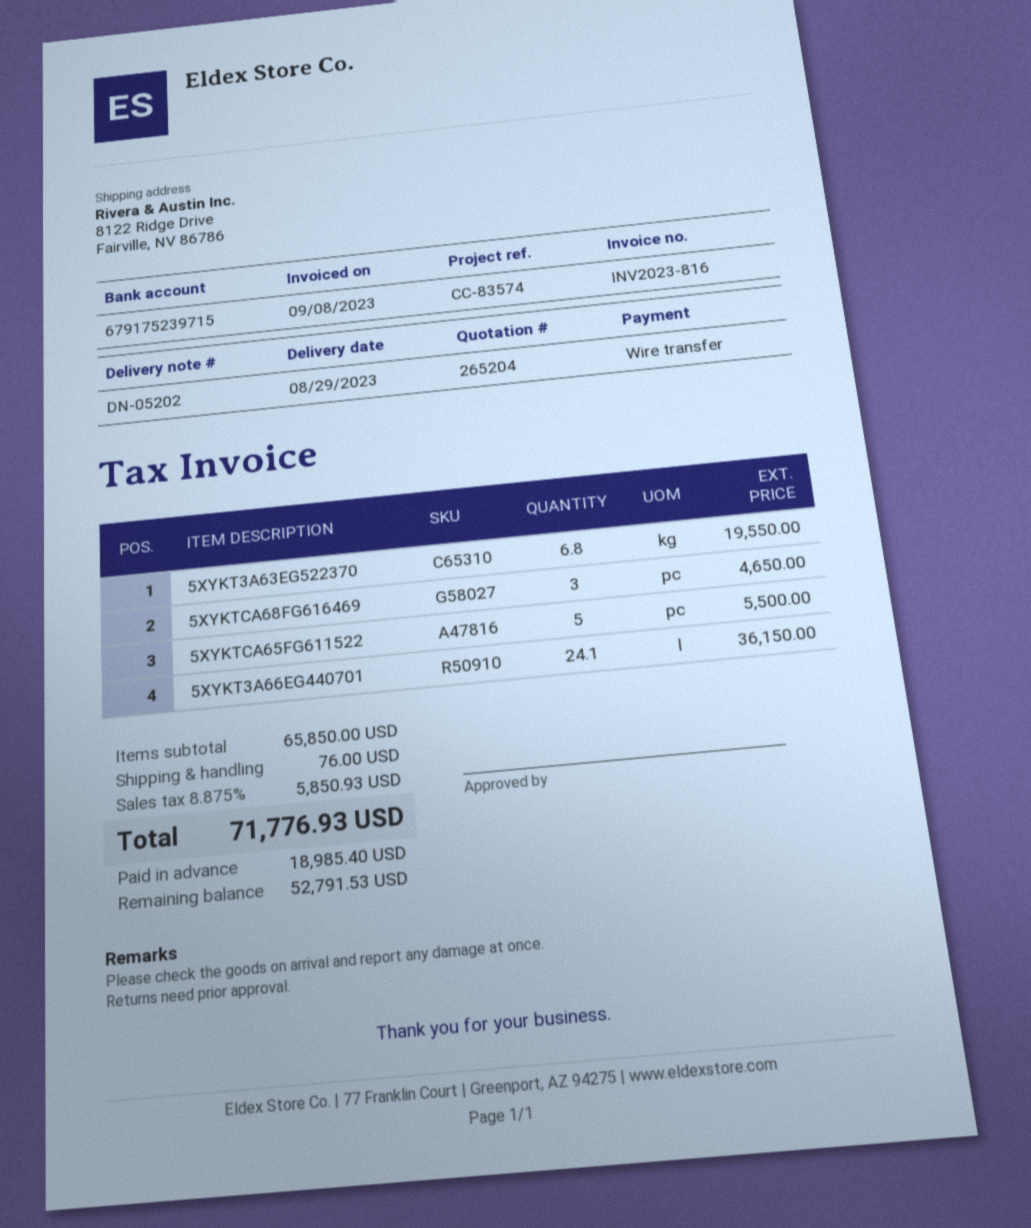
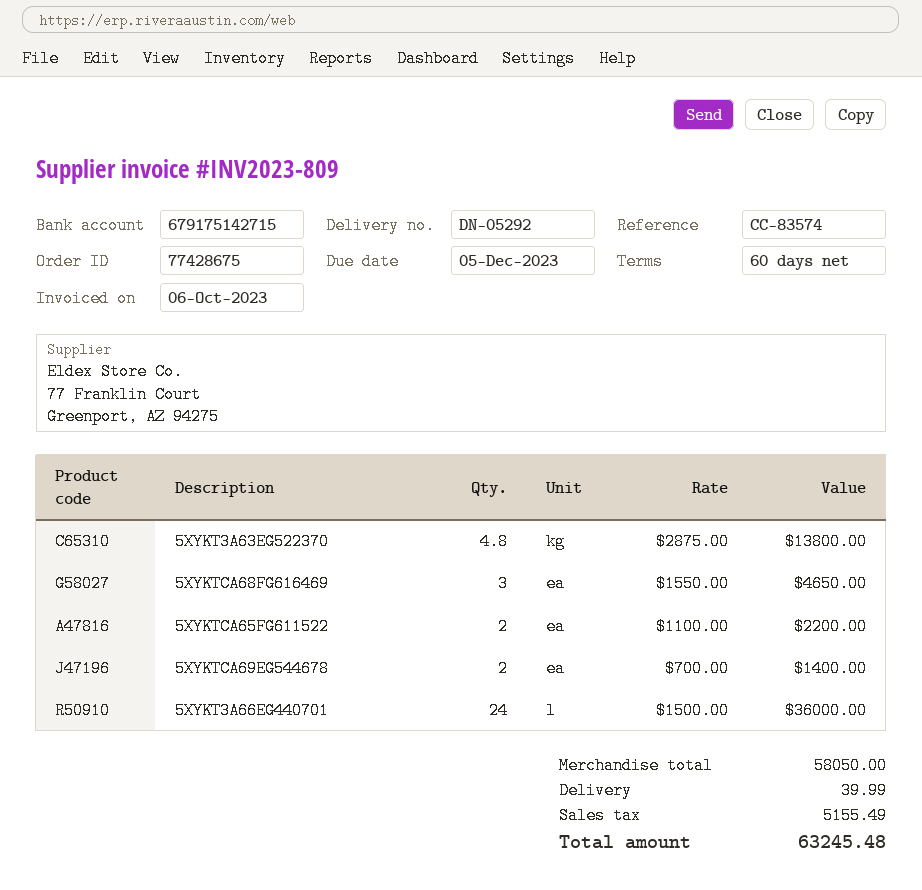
delivery note number: DN-05202 -> DN-05292
invoice number: INV2023-816 -> INV2023-809
invoice date: 2023-09-08 -> 2023-10-06
bank account: 679175239715 -> 679175142715
5XYKT3A63EG522370: 6.8 for 19550.00 -> 4.8 for 13800.00
5XYKTCA65FG611522: 5 for 5500.00 -> 2 for 2200.00
5XYKT3A66EG440701: 24.1 for 36150.00 -> 24 for 36000.00
5XYKTCA69EG544678: none -> 2 for 1400.00
subtotal: 65850.00 -> 58050.00
shipping: 76.00 -> 39.99
tax: 5850.93 -> 5155.49
total: 71776.93 -> 63245.48

